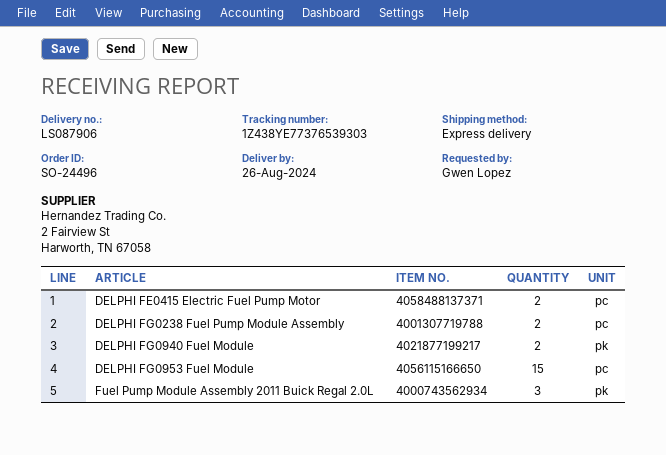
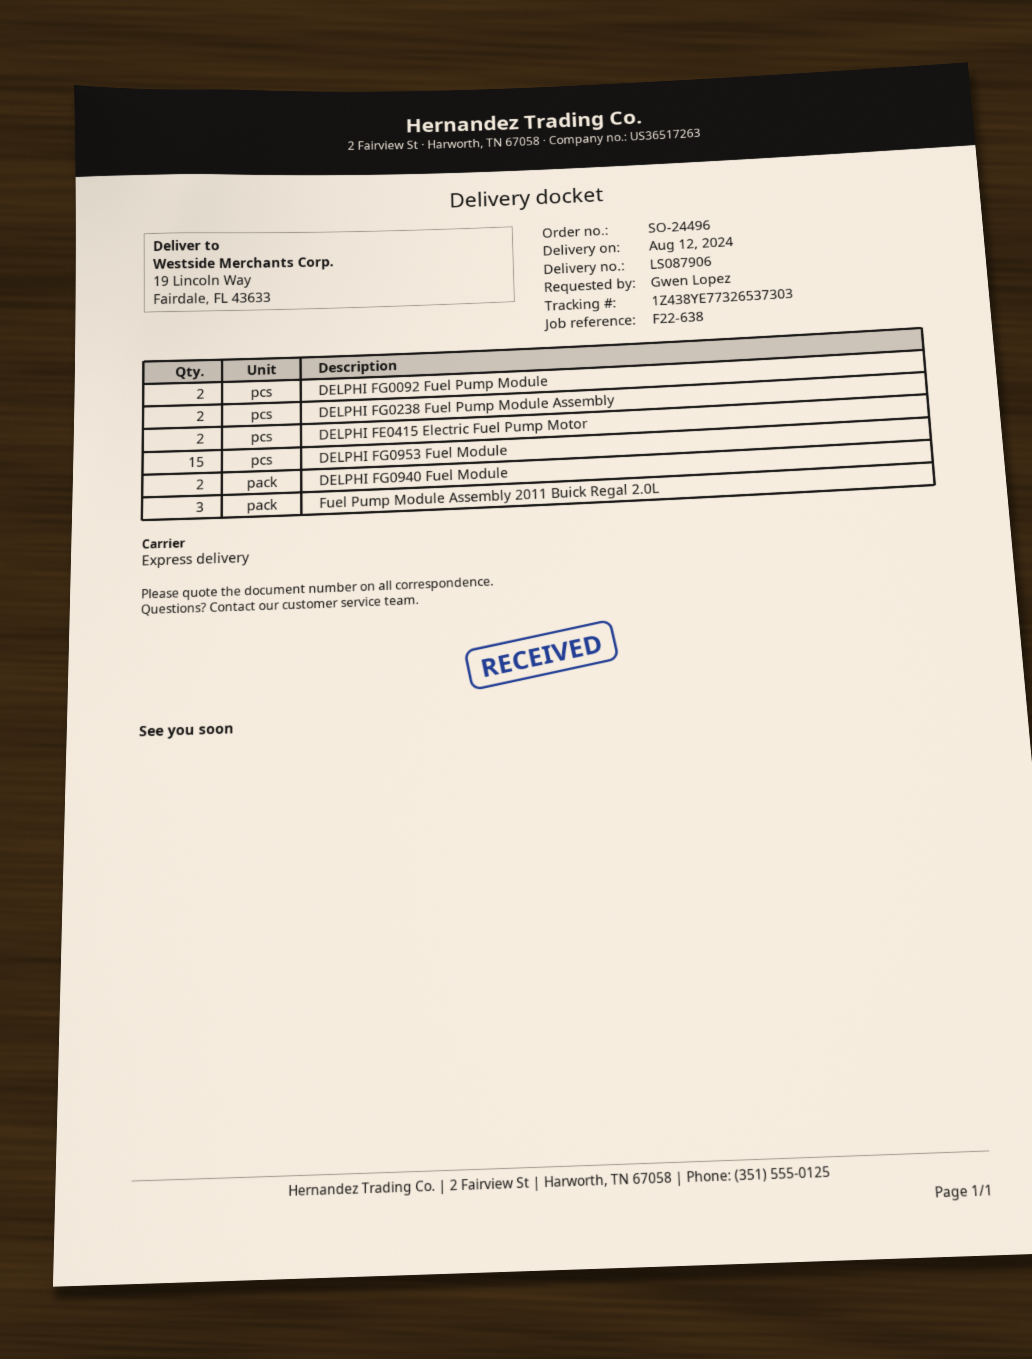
delivery date: 2024-08-26 -> 2024-08-12
tracking number: 1Z438YE77376539303 -> 1Z438YE77326537303
DELPHI FG0092 Fuel Pump Module: none -> 2

